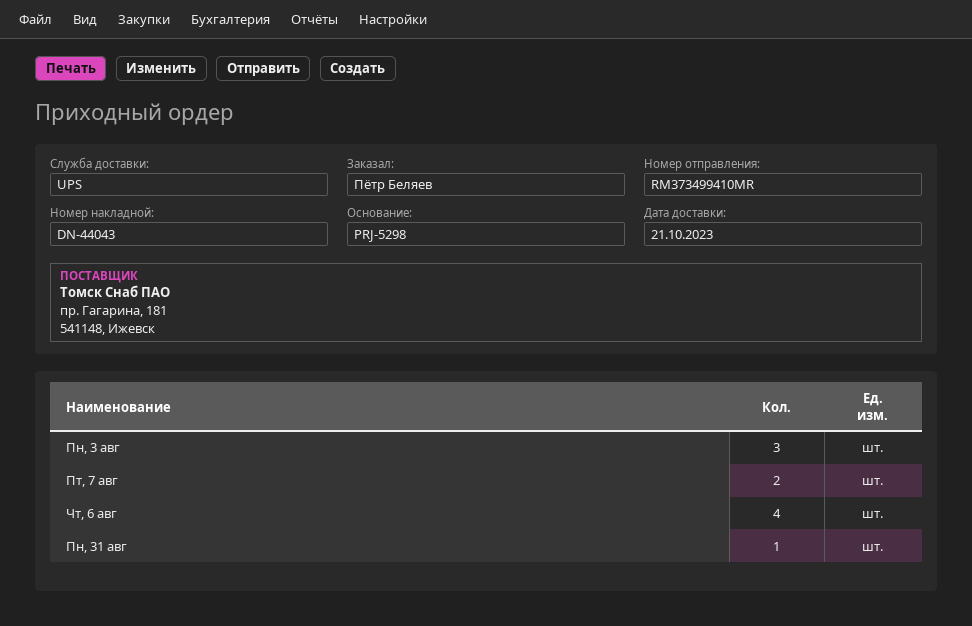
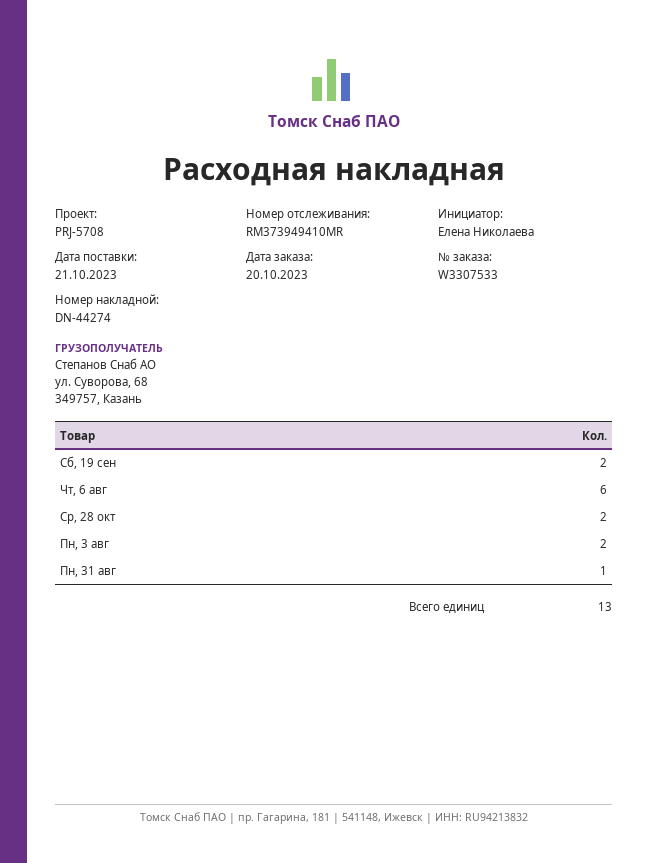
delivery note number: DN-44043 -> DN-44274
reference: PRJ-5298 -> PRJ-5708
ordered by: Пётр Беляев -> Елена Николаева
tracking number: RM373499410MR -> RM373949410MR
Пн, 3 авг: 3 -> 2
Пт, 7 авг: 2 -> none
Чт, 6 авг: 4 -> 6
Сб, 19 сен: none -> 2
Ср, 28 окт: none -> 2

